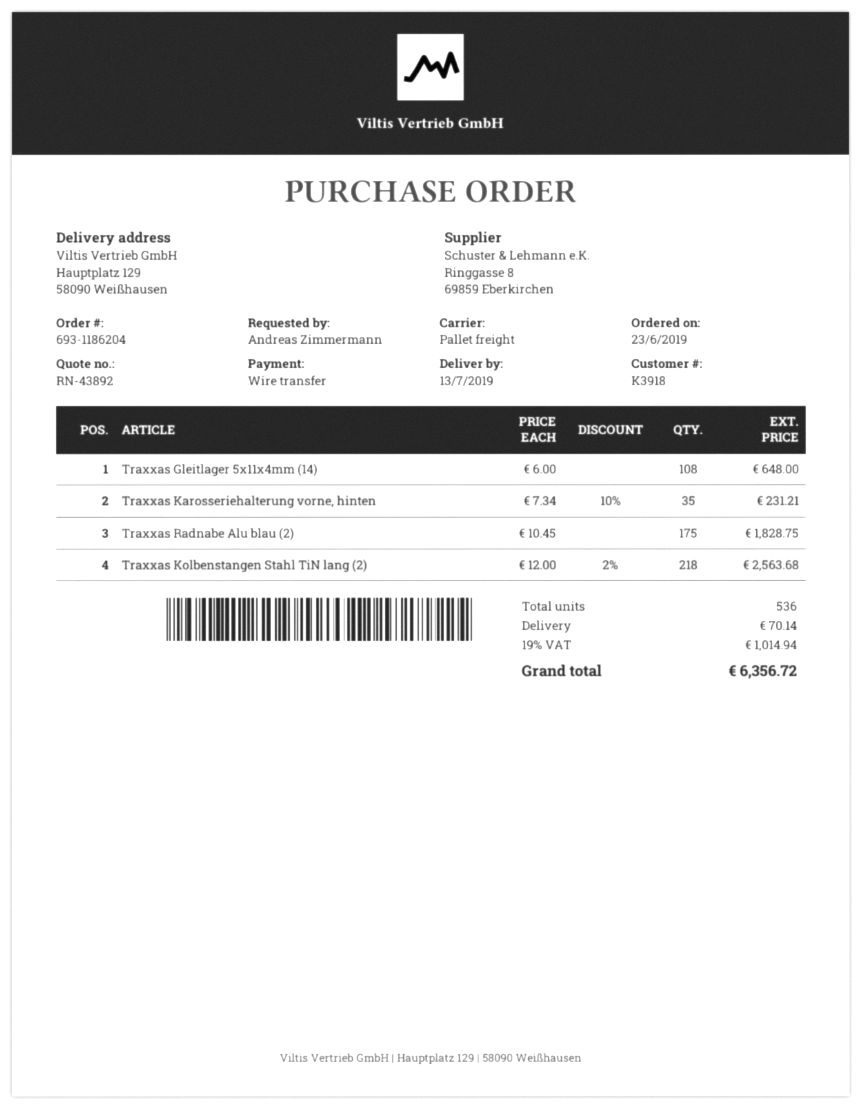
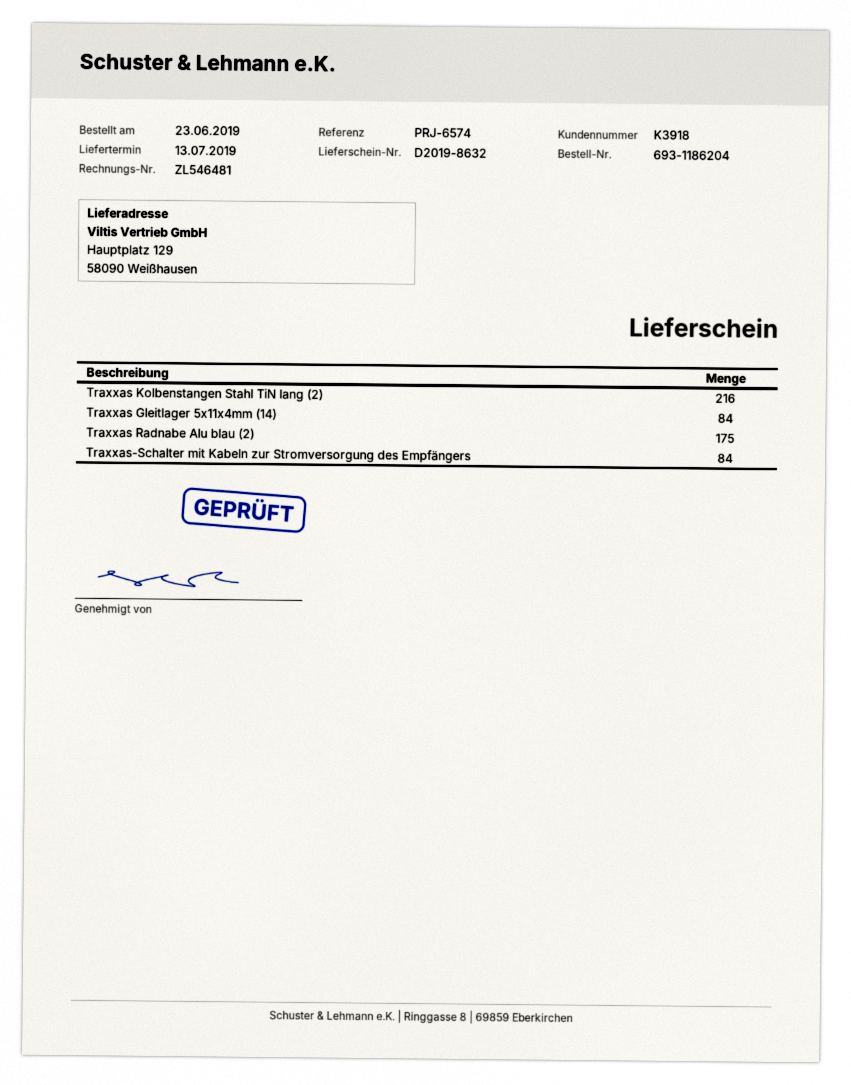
Traxxas Gleitlager 5x11x4mm (14): 108 -> 84
Traxxas Karosseriehalterung vorne, hinten: 35 -> none
Traxxas Kolbenstangen Stahl TiN lang (2): 218 -> 216
Traxxas-Schalter mit Kabeln zur Stromversorgung des Empfängers: none -> 84

